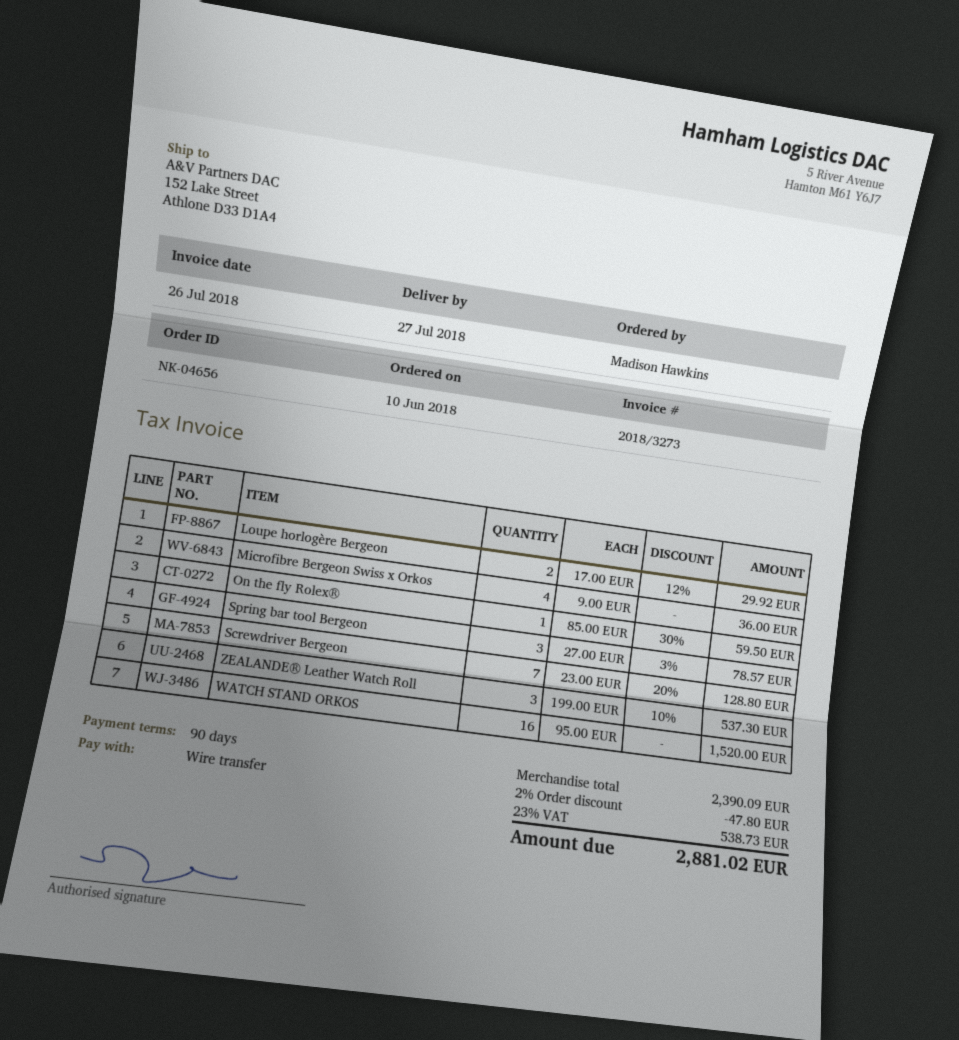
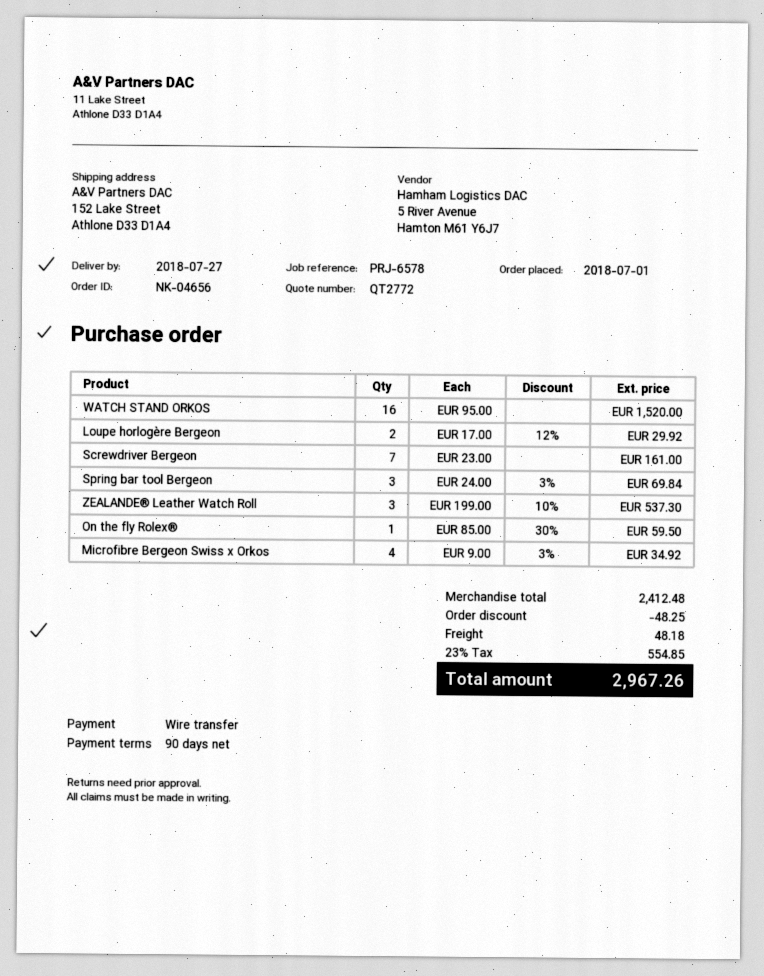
order date: 2018-06-10 -> 2018-07-01
Microfibre Bergeon Swiss x Orkos: 4 x 9.00 = 36.00 -> 4 x 9.00 - 3% = 34.92
Spring bar tool Bergeon: 3 x 27.00 - 3% = 78.57 -> 3 x 24.00 - 3% = 69.84
Screwdriver Bergeon: 7 x 23.00 - 20% = 128.80 -> 7 x 23.00 = 161.00
subtotal: 2390.09 -> 2412.48
discount: 47.80 -> 48.25
shipping: none -> 48.18
tax: 23% = 538.73 -> 23% = 554.85
total: 2881.02 -> 2967.26

